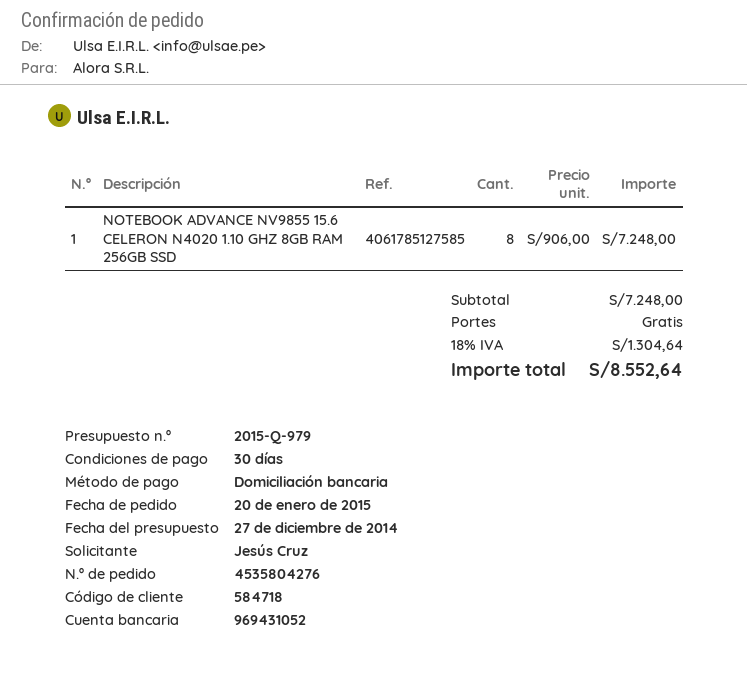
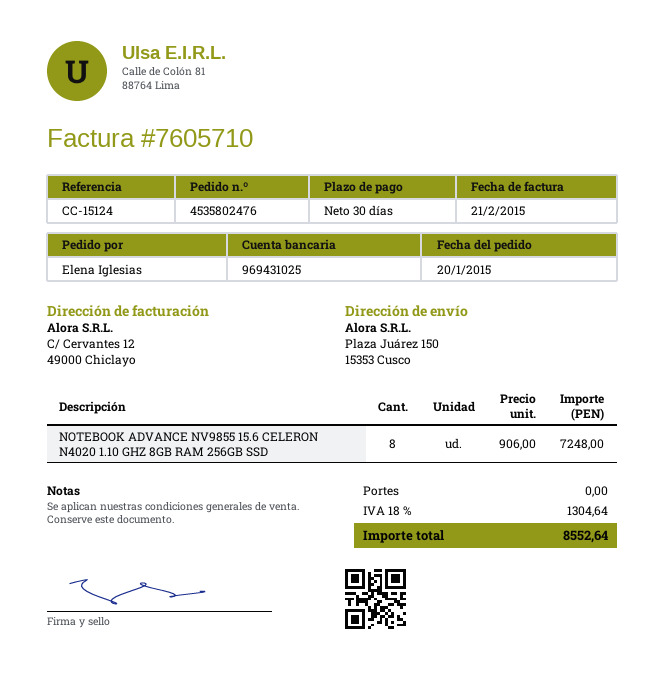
order number: 4535804276 -> 4535802476
ordered by: Jesús Cruz -> Elena Iglesias
bank account: 969431052 -> 969431025

